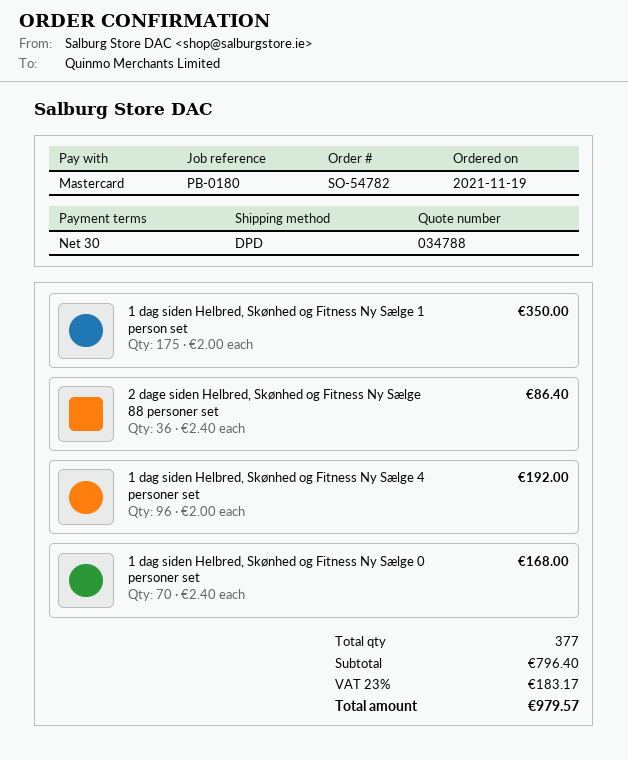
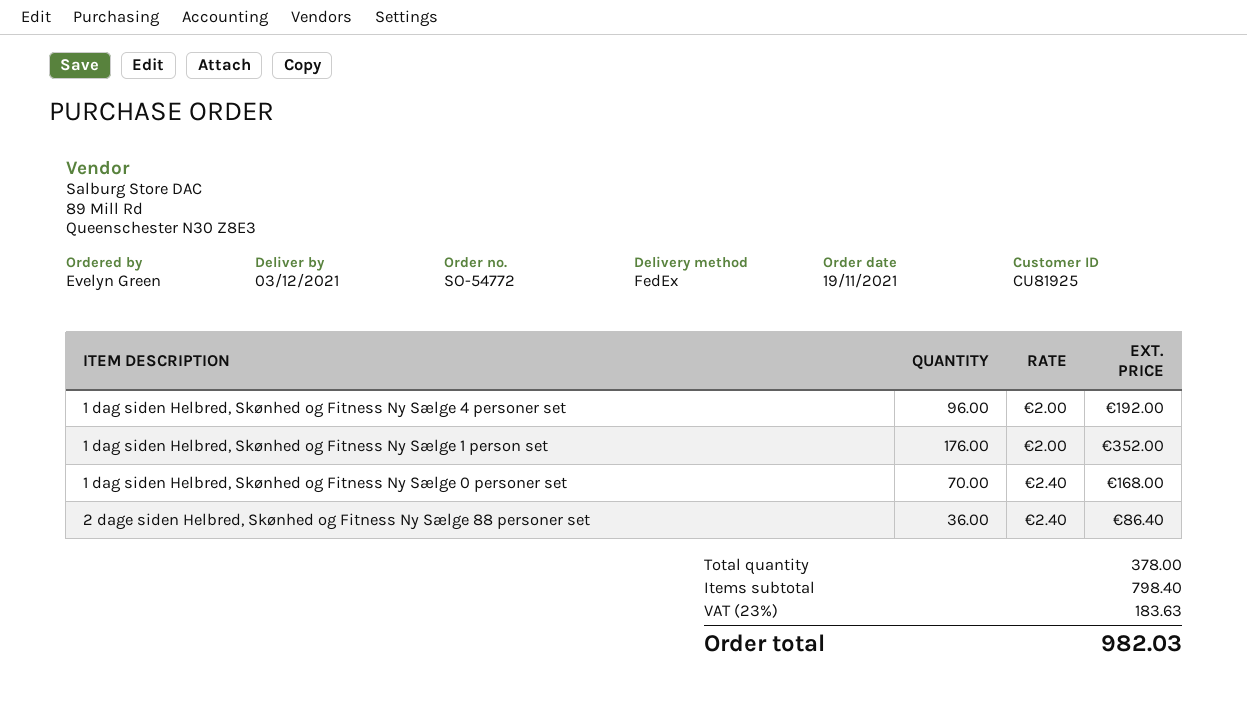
order number: SO-54782 -> SO-54772
shipping method: DPD -> FedEx
1 dag siden Helbred, Skønhed og Fitness Ny Sælge 1 person set: 175 x 2.00 = 350.00 -> 176 x 2.00 = 352.00
total quantity: 377 -> 378
subtotal: 796.40 -> 798.40
tax: 23% = 183.17 -> 23% = 183.63
total: 979.57 -> 982.03

